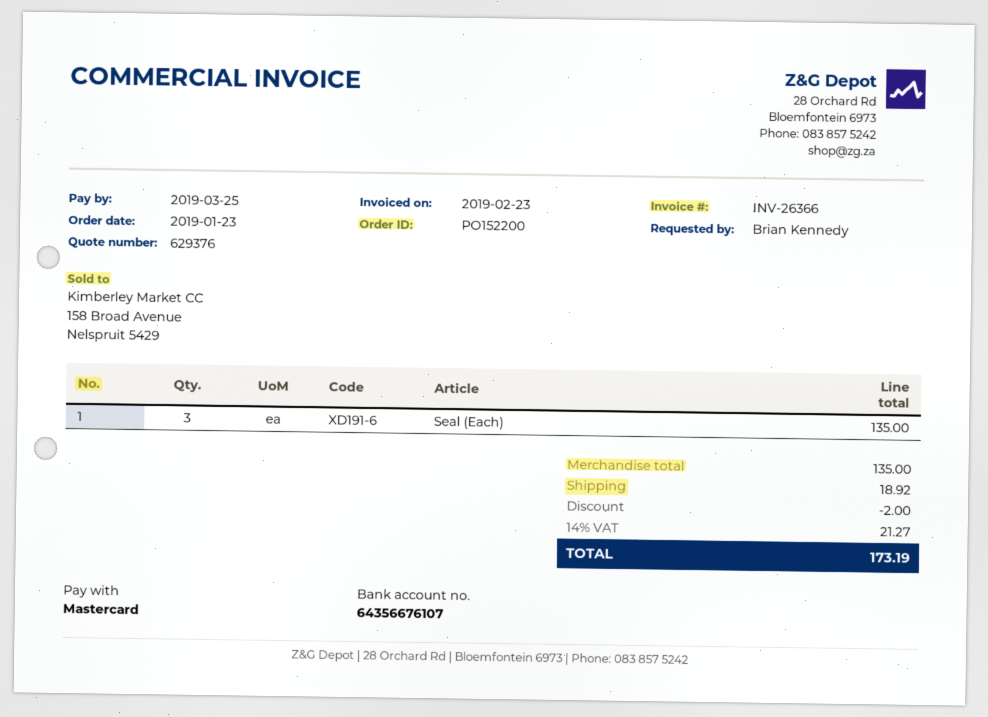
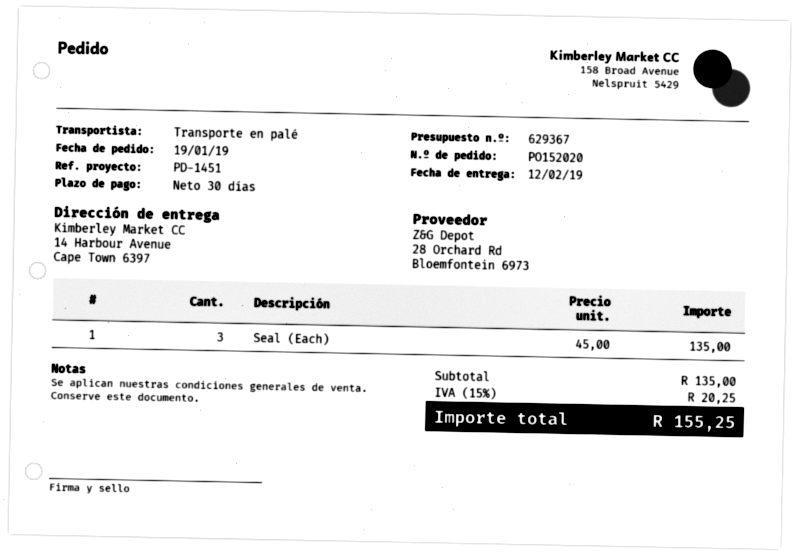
quote number: 629376 -> 629367
order number: PO152200 -> PO152020
order date: 2019-01-23 -> 2019-01-19
discount: 2.00 -> none
shipping: 18.92 -> none
tax: 14% = 21.27 -> 15% = 20.25
total: 173.19 -> 155.25

